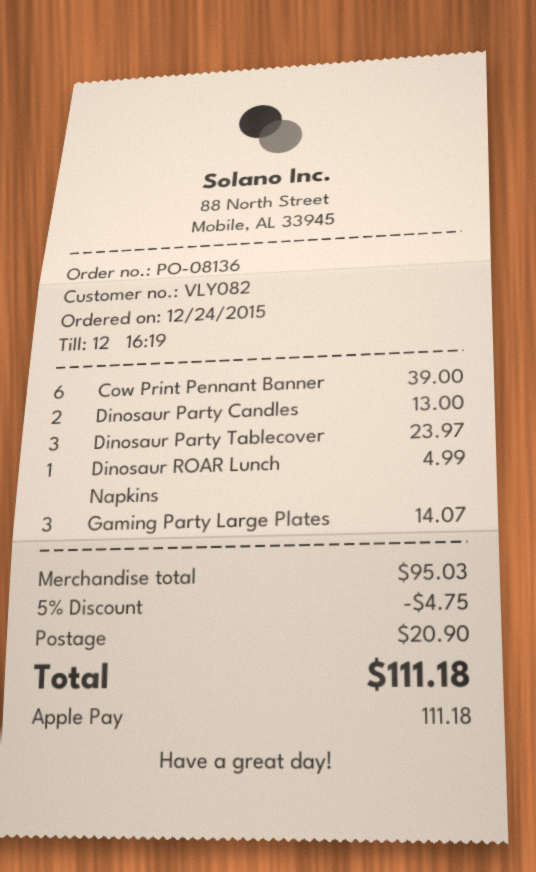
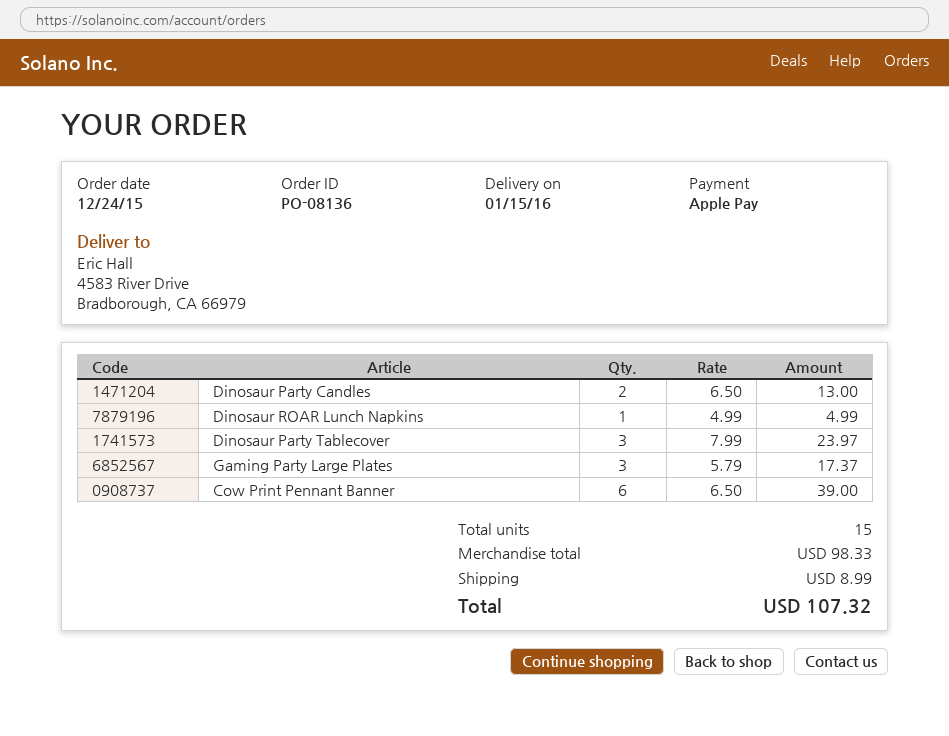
Gaming Party Large Plates: 3 for 14.07 -> 3 for 17.37
subtotal: 95.03 -> 98.33
discount: 5% = 4.75 -> none
shipping: 20.90 -> 8.99
total: 111.18 -> 107.32

